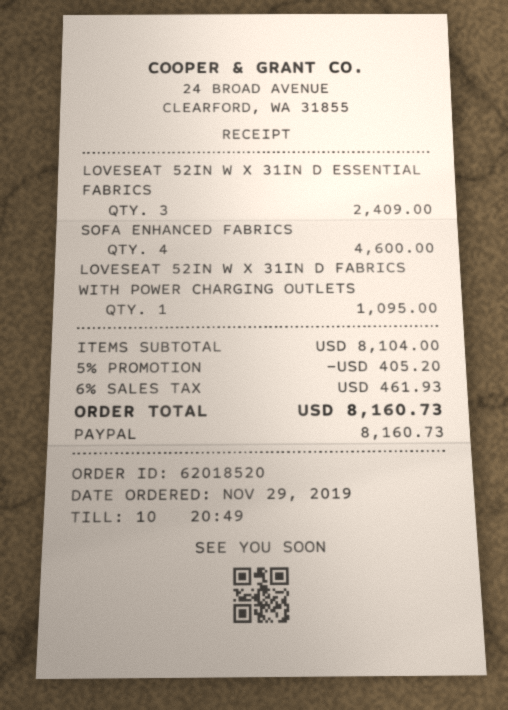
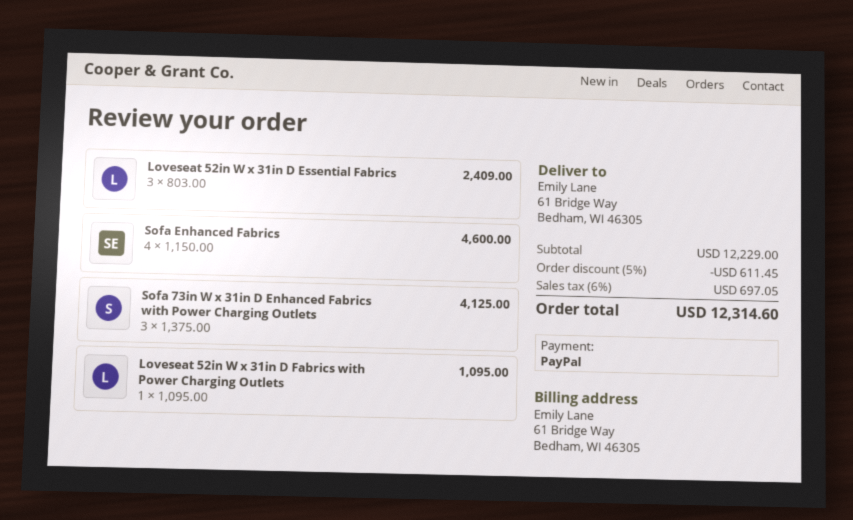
Sofa 73in W x 31in D Enhanced Fabrics with Power Charging Outlets: none -> 3 for 4125.00
subtotal: 8104.00 -> 12229.00
discount: 5% = 405.20 -> 5% = 611.45
tax: 6% = 461.93 -> 6% = 697.05
total: 8160.73 -> 12314.60

